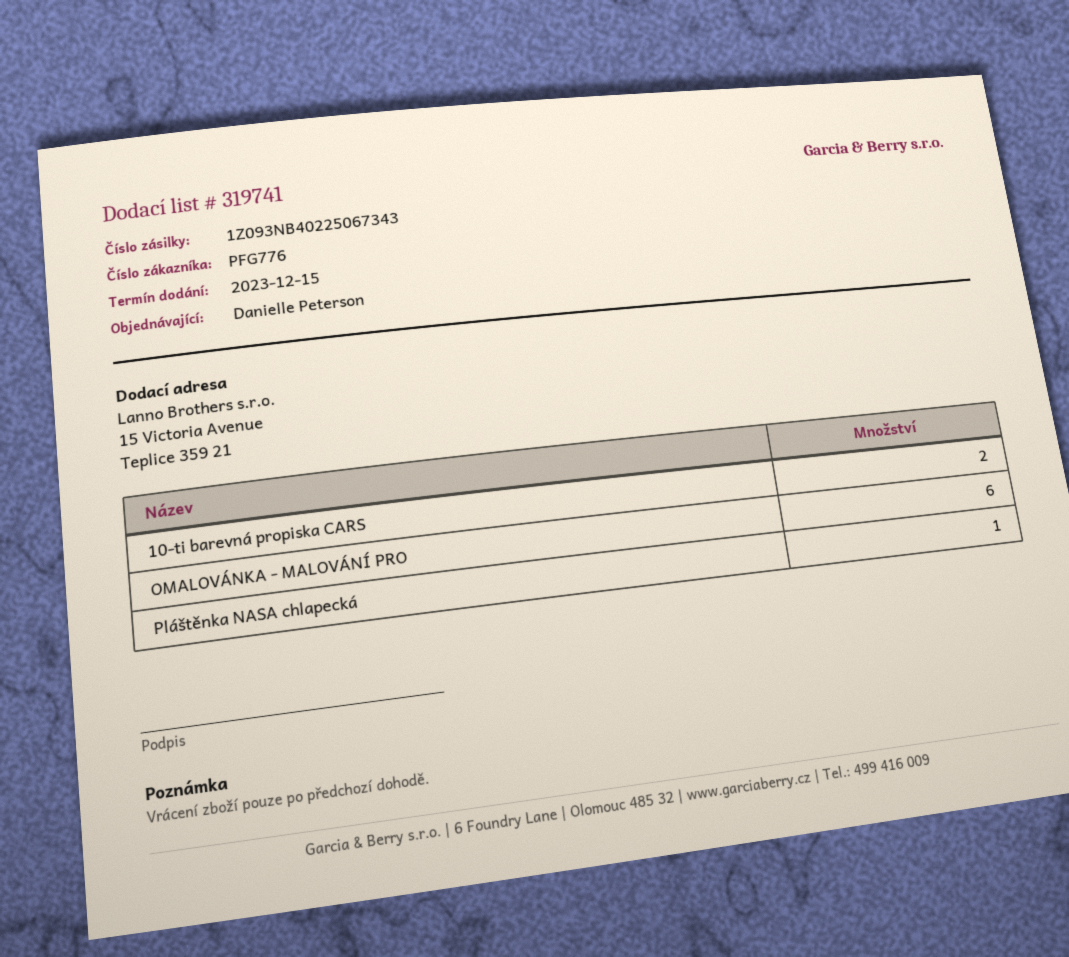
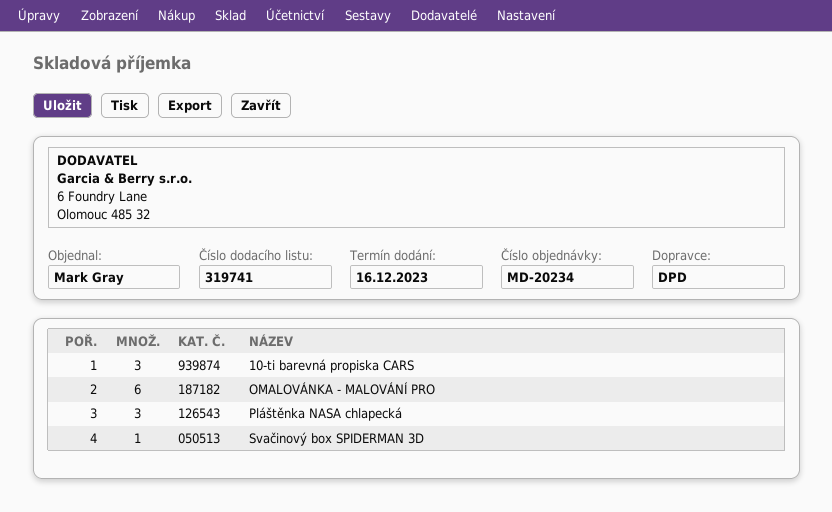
delivery date: 2023-12-15 -> 2023-12-16
ordered by: Danielle Peterson -> Mark Gray
10-ti barevná propiska CARS: 2 -> 3
Pláštěnka NASA chlapecká: 1 -> 3
Svačinový box SPIDERMAN 3D: none -> 1

